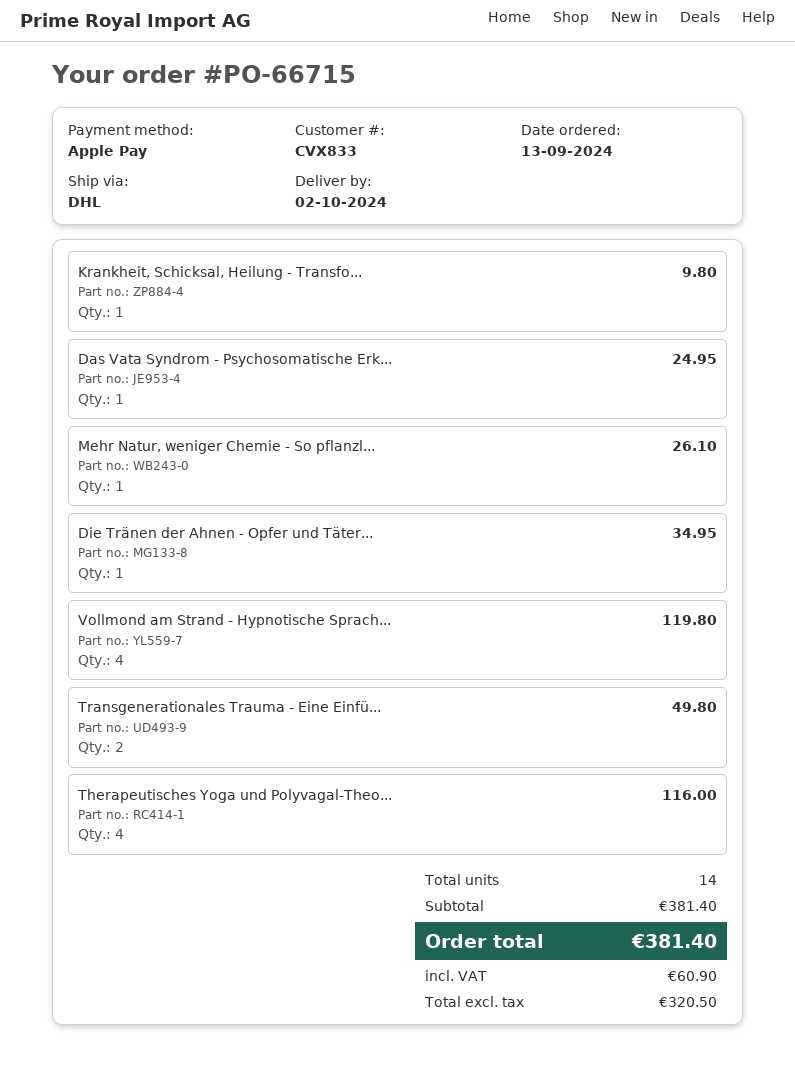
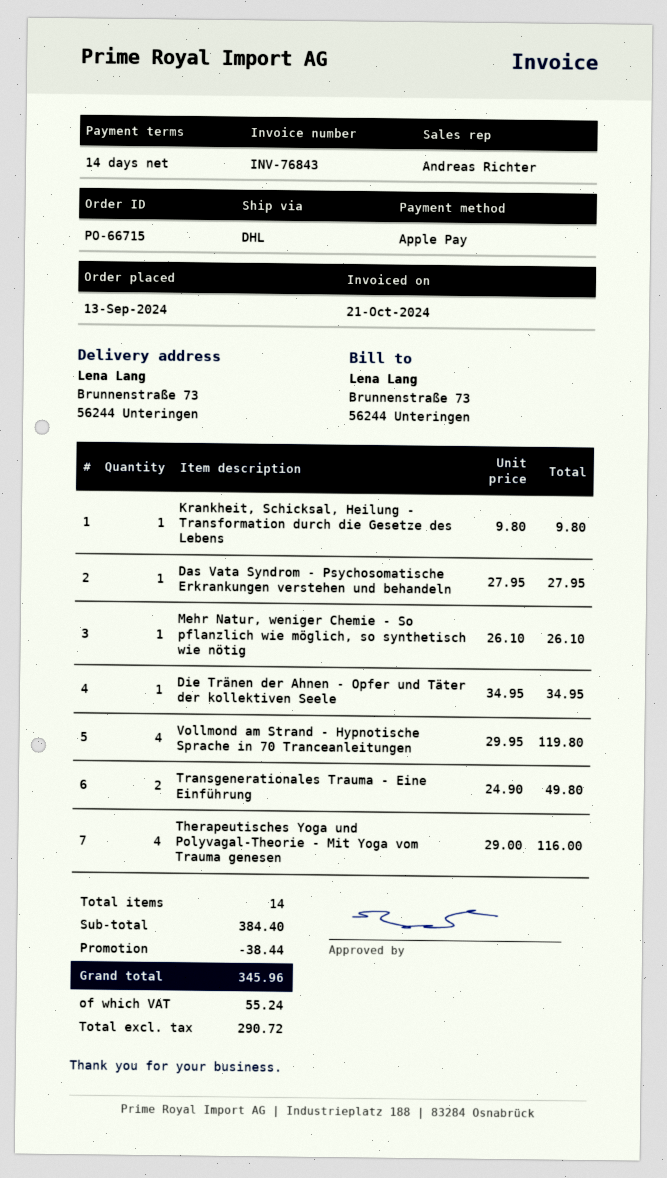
Das Vata Syndrom - Psychosomatische Erk...: 1 for 24.95 -> 1 for 27.95
subtotal: 381.40 -> 384.40
discount: none -> 38.44
net: 320.50 -> 290.72
tax: 60.90 -> 55.24
total: 381.40 -> 345.96

